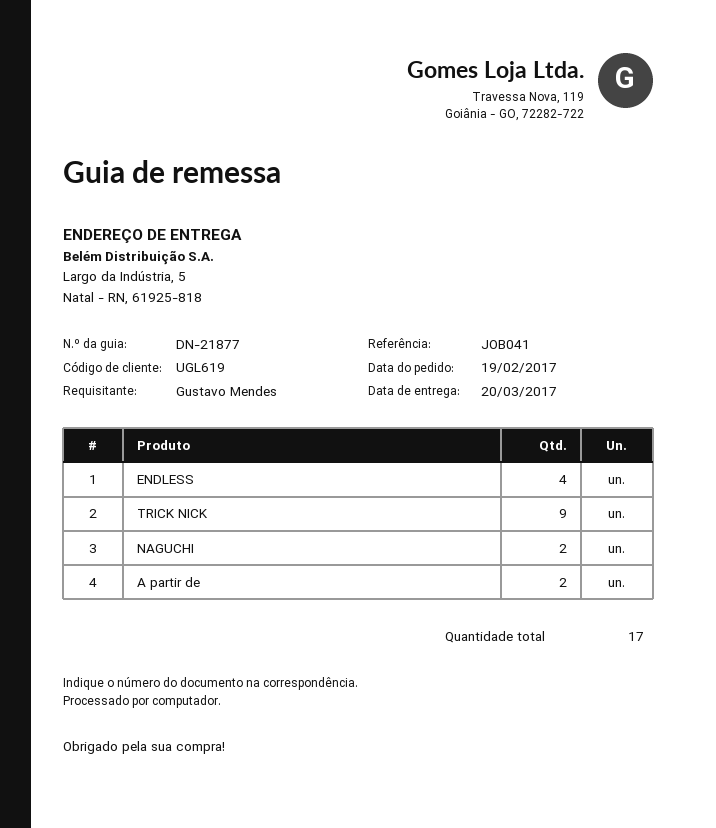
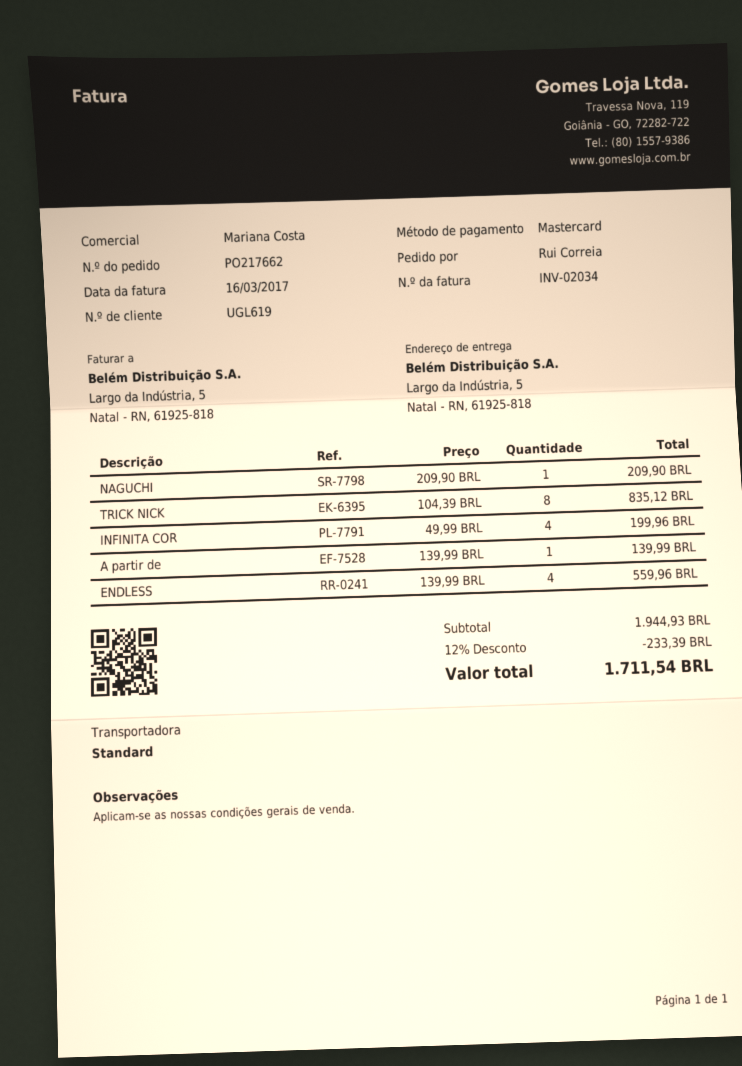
ordered by: Gustavo Mendes -> Rui Correia
TRICK NICK: 9 -> 8
NAGUCHI: 2 -> 1
A partir de: 2 -> 1
INFINITA COR: none -> 4

